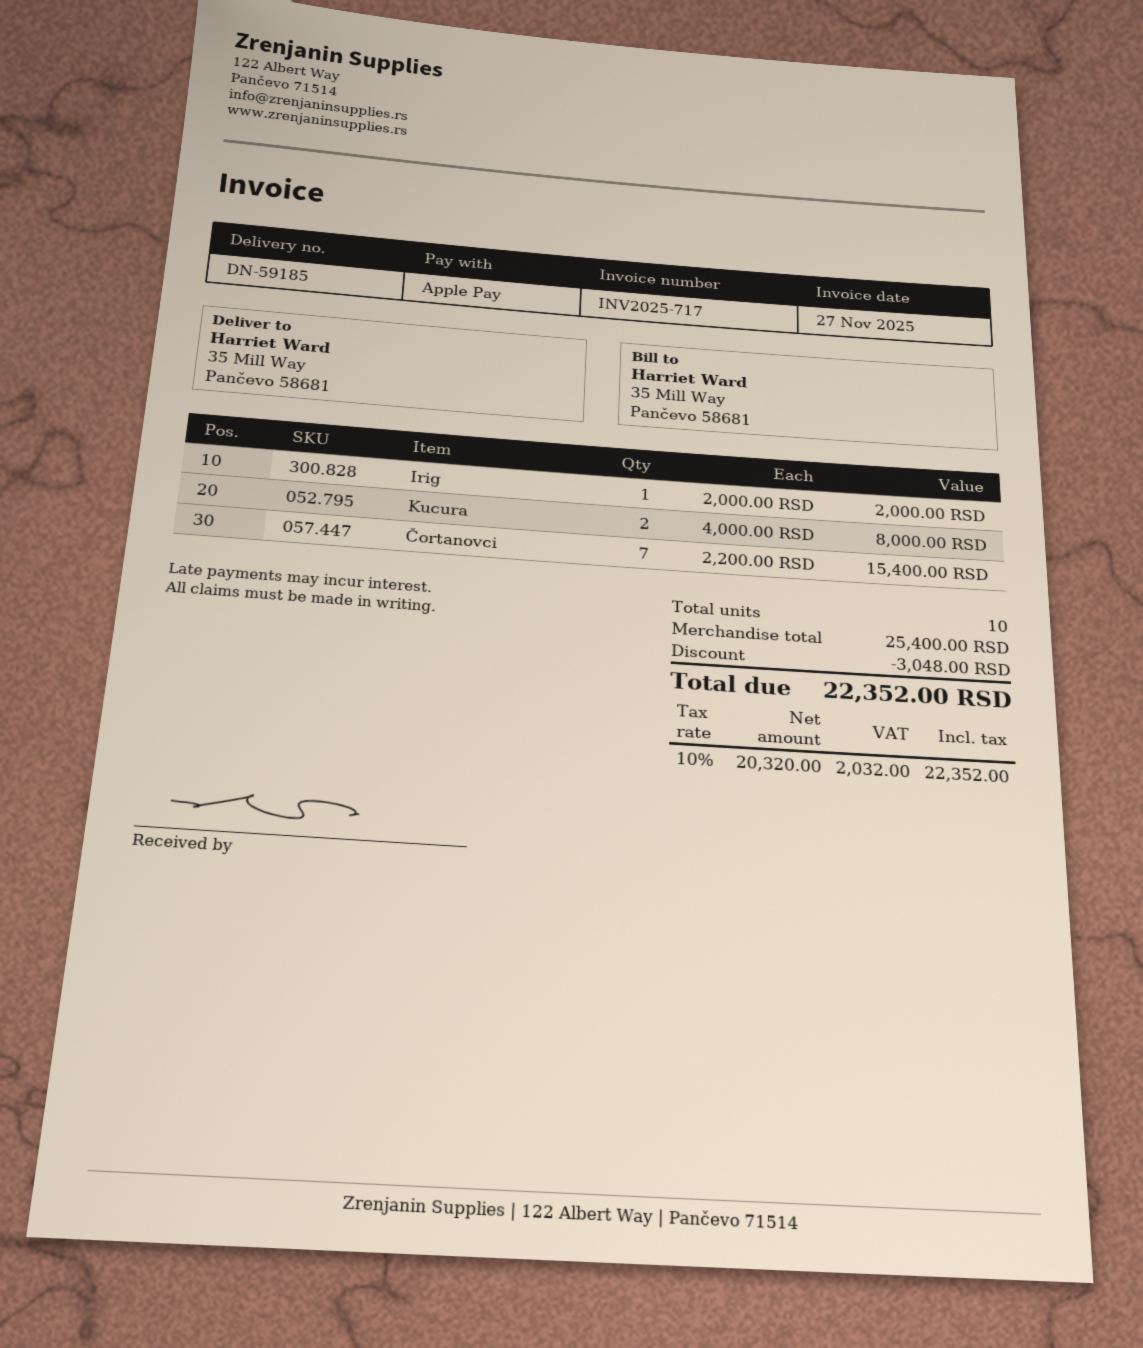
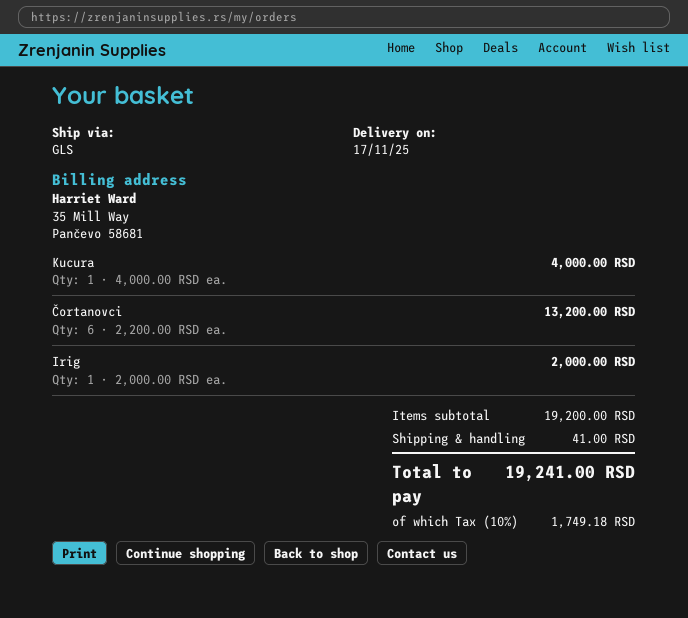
Kucura: 2 x 4000.00 = 8000.00 -> 1 x 4000.00 = 4000.00
Čortanovci: 7 x 2200.00 = 15400.00 -> 6 x 2200.00 = 13200.00
subtotal: 25400.00 -> 19200.00
discount: 3048.00 -> none
shipping: none -> 41.00
tax: 10% = 2032.00 -> 10% = 1749.18
total: 22352.00 -> 19241.00

